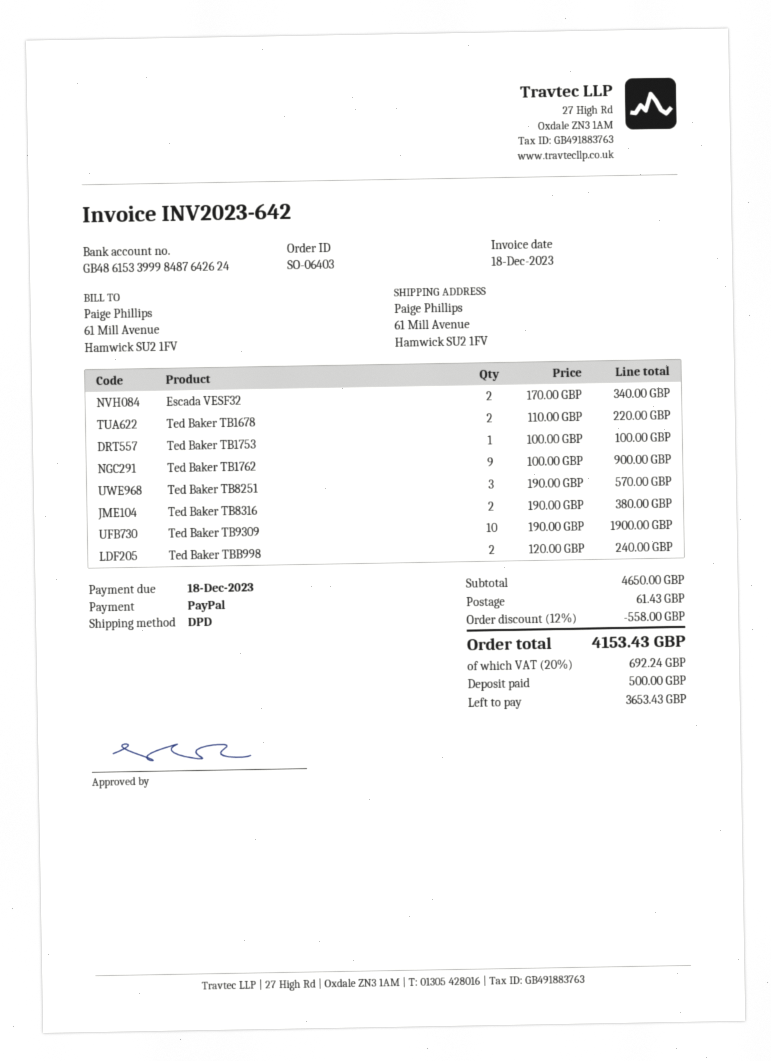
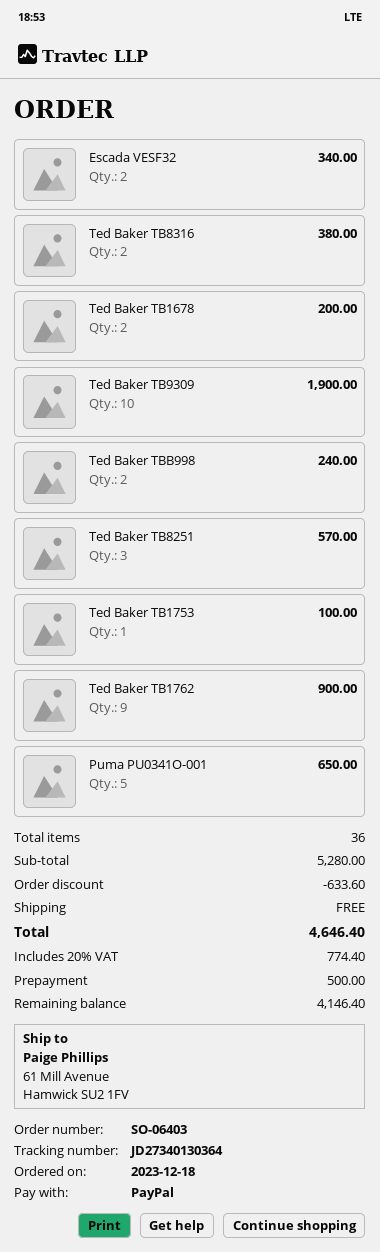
Ted Baker TB1678: 2 for 220.00 -> 2 for 200.00
Puma PU0341O-001: none -> 5 for 650.00
subtotal: 4650.00 -> 5280.00
discount: 558.00 -> 633.60
shipping: 61.43 -> 0.00
tax: 20% = 692.24 -> 20% = 774.40
total: 4153.43 -> 4646.40
balance: 3653.43 -> 4146.40

